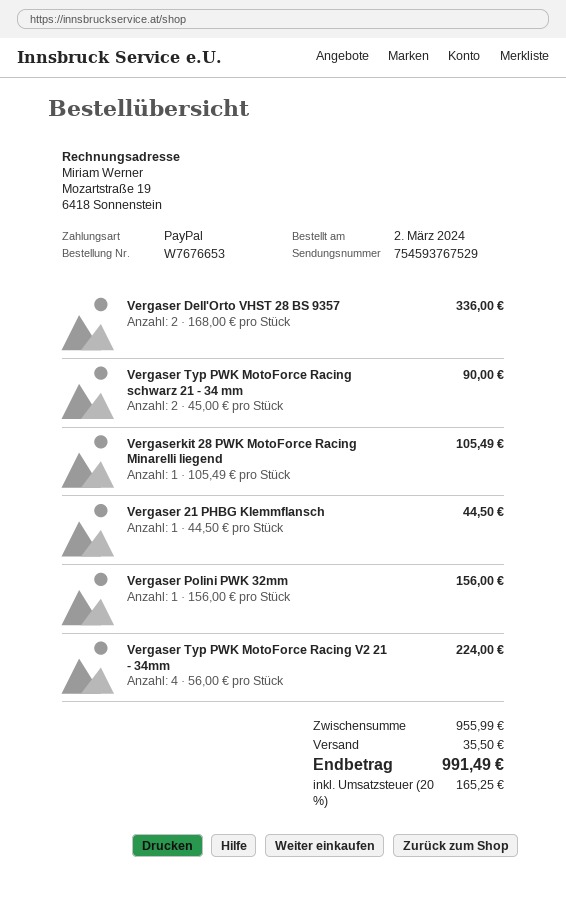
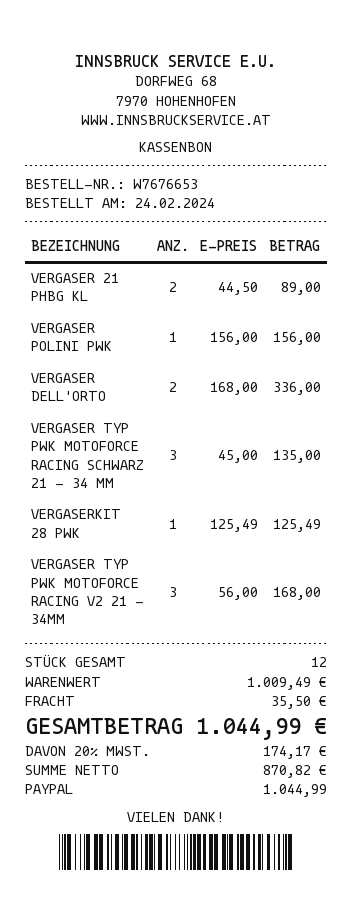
order date: 2024-03-02 -> 2024-02-24
Vergaser Typ PWK MotoForce Racing schwarz 21 - 34 mm: 2 x 45.00 = 90.00 -> 3 x 45.00 = 135.00
Vergaserkit 28 PWK MotoForce Racing Minarelli liegend: 1 x 105.49 = 105.49 -> 1 x 125.49 = 125.49
Vergaser 21 PHBG Klemmflansch: 1 x 44.50 = 44.50 -> 2 x 44.50 = 89.00
Vergaser Typ PWK MotoForce Racing V2 21 - 34mm: 4 x 56.00 = 224.00 -> 3 x 56.00 = 168.00
subtotal: 955.99 -> 1009.49
tax: 20% = 165.25 -> 20% = 174.17
total: 991.49 -> 1044.99

